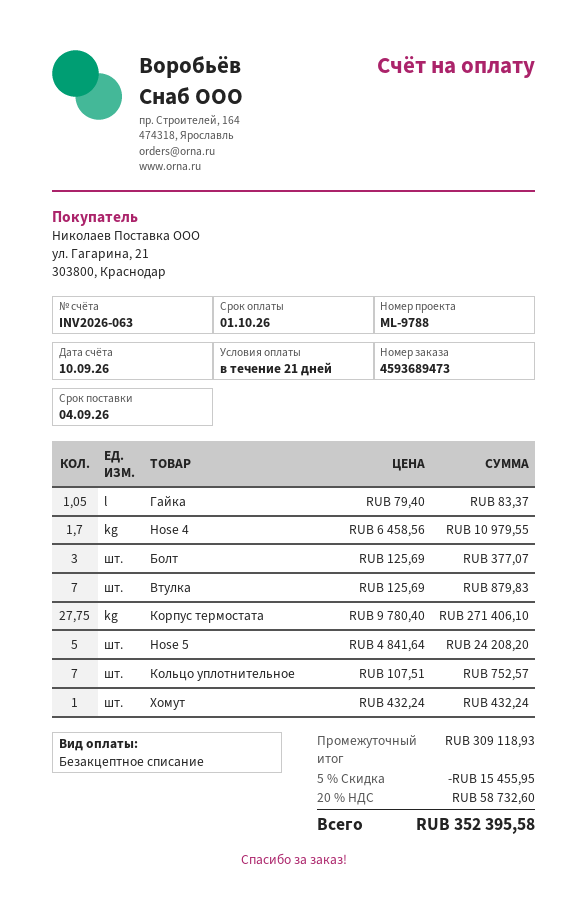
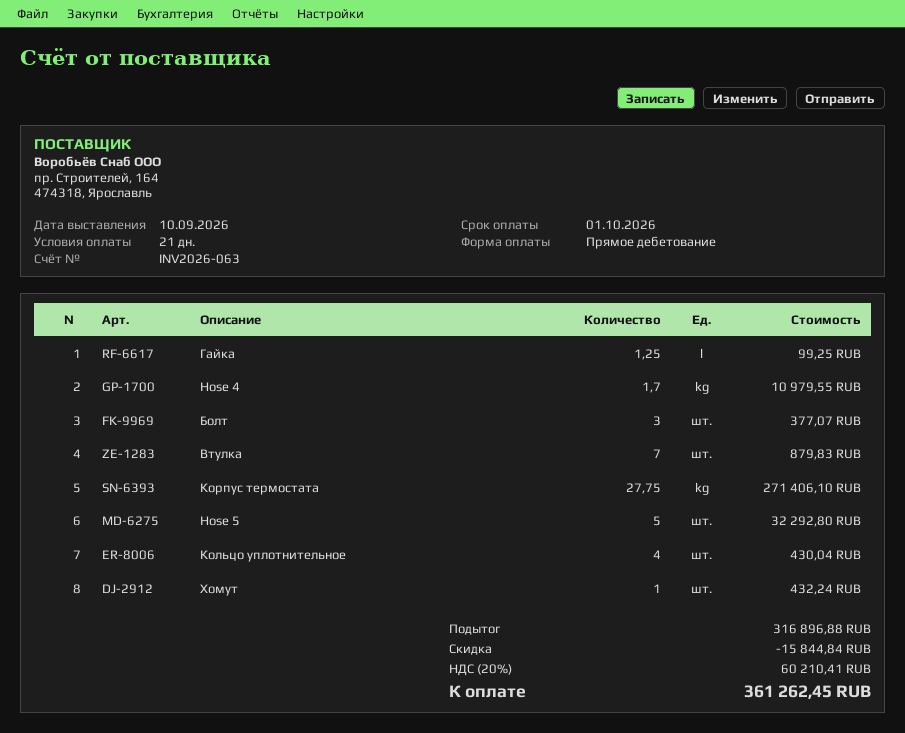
Гайка: 1.05 for 83.37 -> 1.25 for 99.25
Hose 5: 5 for 24208.20 -> 5 for 32292.80
Кольцо уплотнительное: 7 for 752.57 -> 4 for 430.04
subtotal: 309118.93 -> 316896.88
discount: 15455.95 -> 15844.84
tax: 20% = 58732.60 -> 20% = 60210.41
total: 352395.58 -> 361262.45

